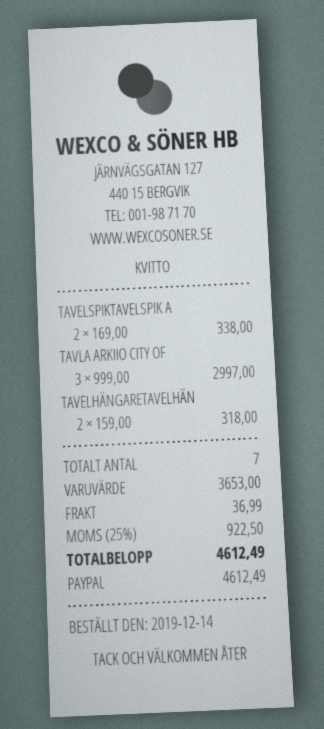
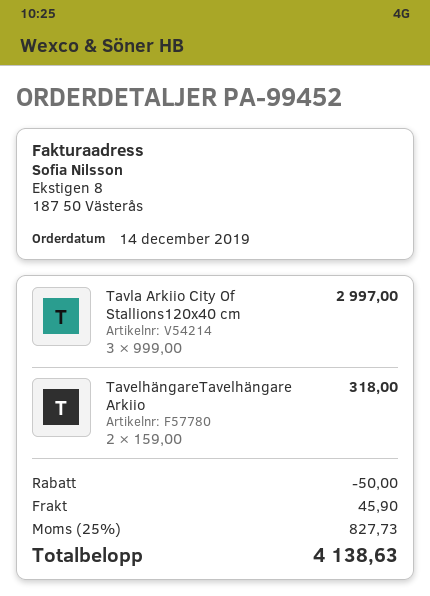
TAVELSPIKTAVELSPIK A: 2 x 169.00 = 338.00 -> none
discount: none -> 50.00
shipping: 36.99 -> 45.90
tax: 25% = 922.50 -> 25% = 827.73
total: 4612.49 -> 4138.63

